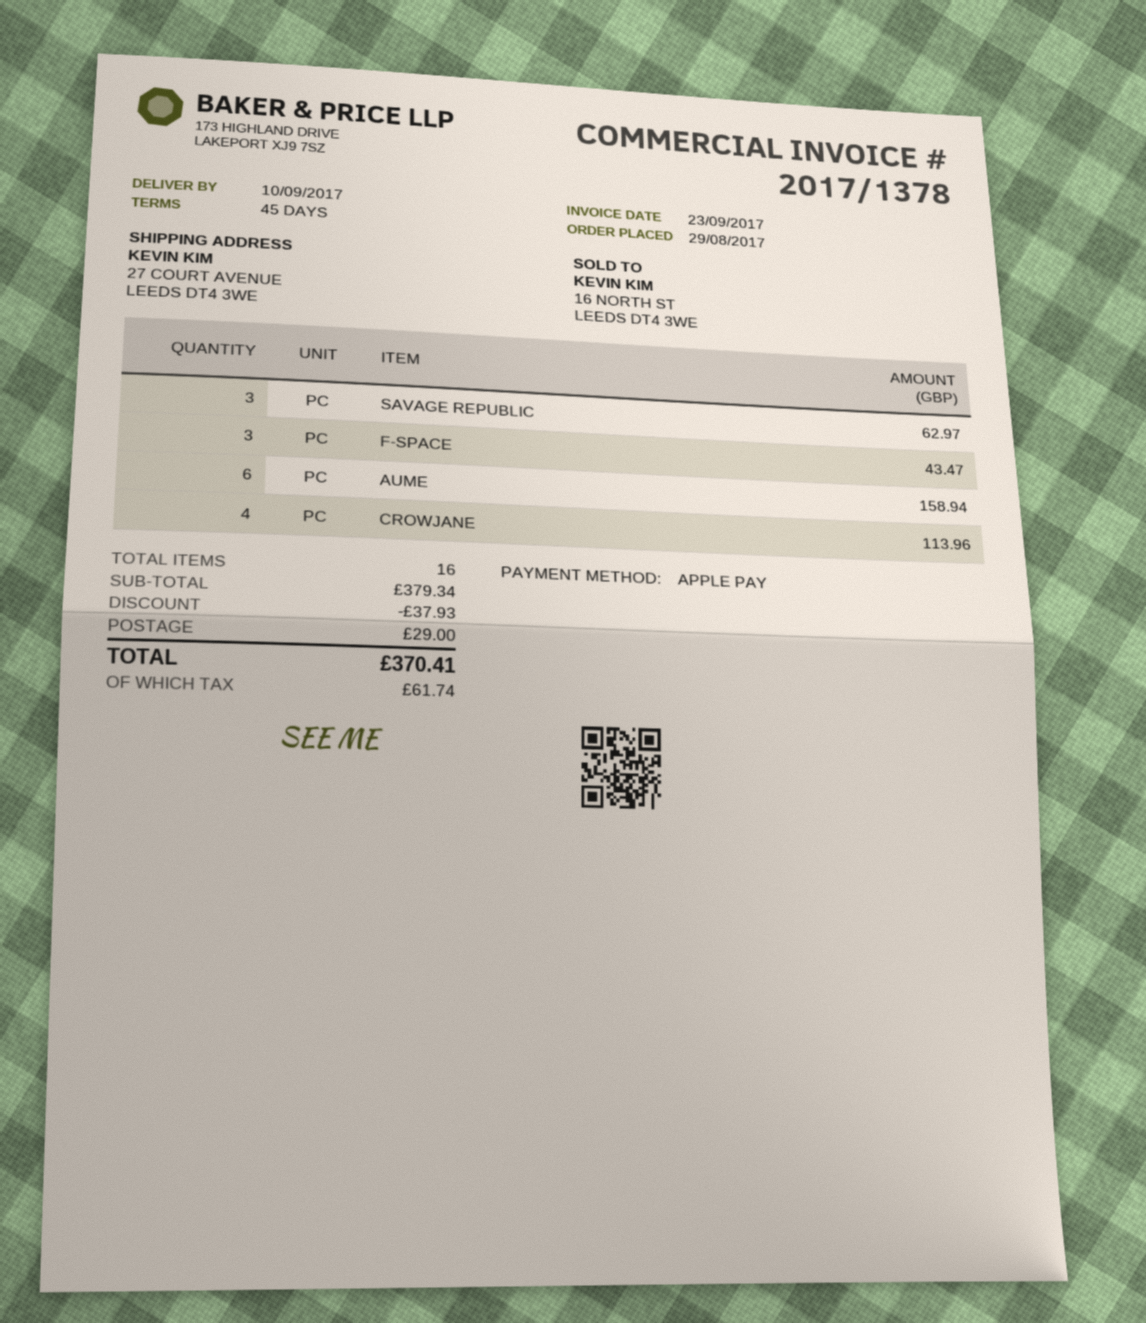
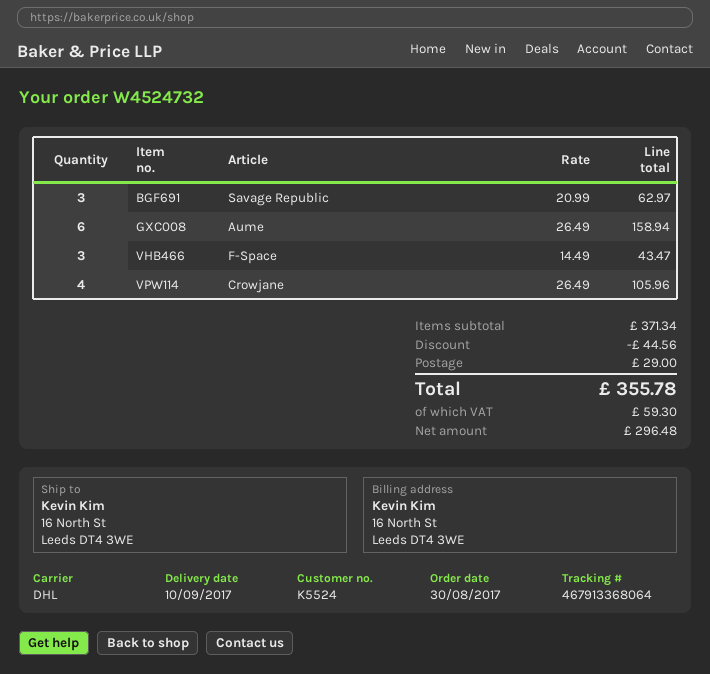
order date: 2017-08-29 -> 2017-08-30
ship to: 27 COURT AVENUE, LEEDS DT4 3WE -> 16 North St, Leeds DT4 3WE
CROWJANE: 4 for 113.96 -> 4 for 105.96
subtotal: 379.34 -> 371.34
discount: 37.93 -> 44.56
tax: 61.74 -> 59.30
total: 370.41 -> 355.78

